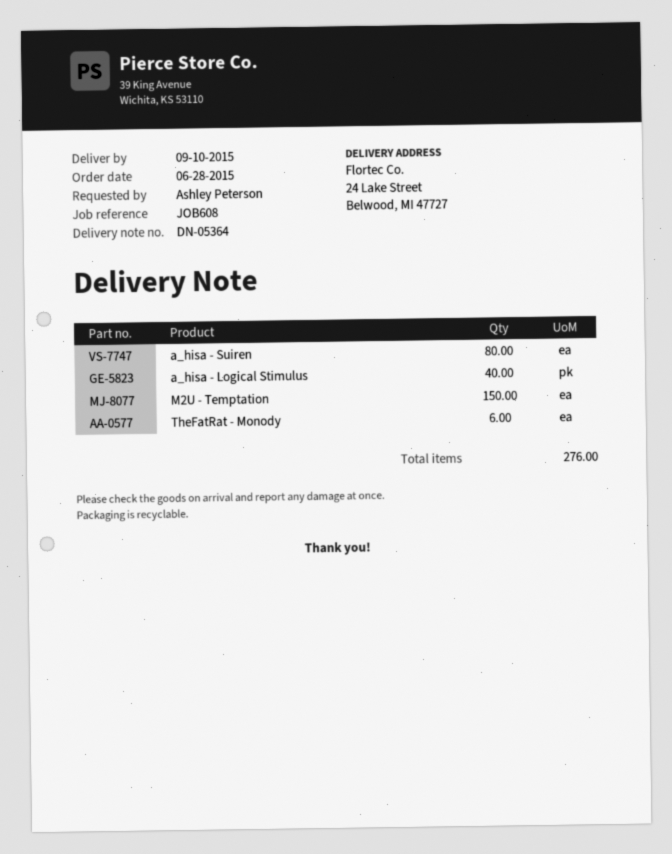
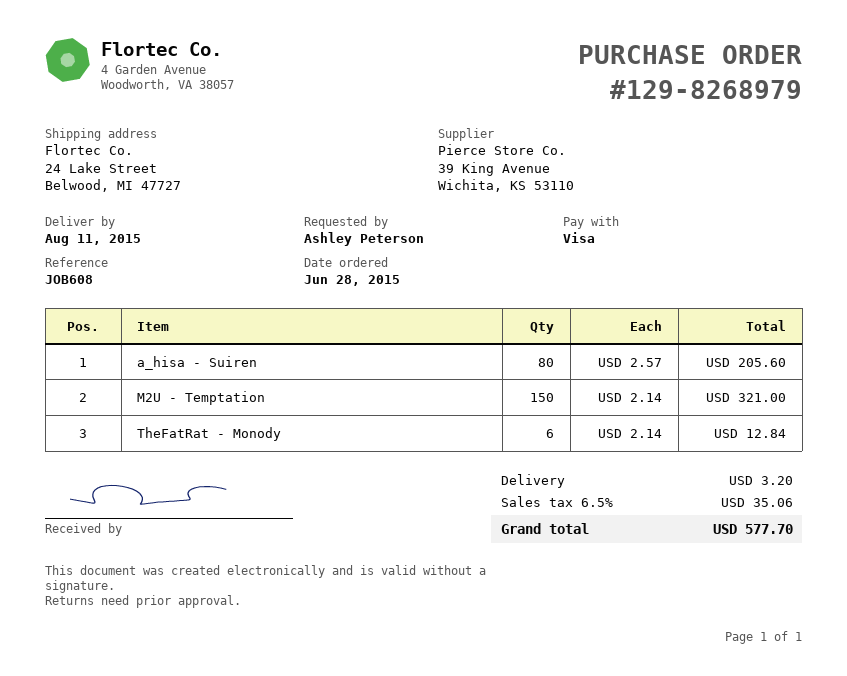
delivery date: 2015-09-10 -> 2015-08-11
a_hisa - Logical Stimulus: 40 -> none

